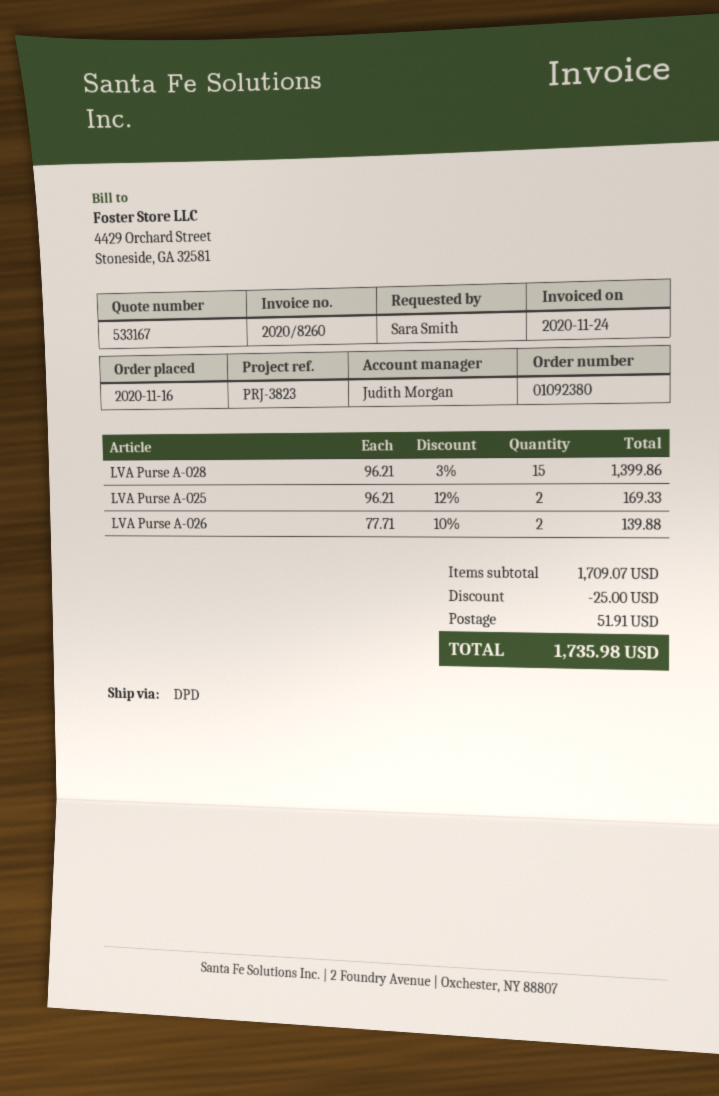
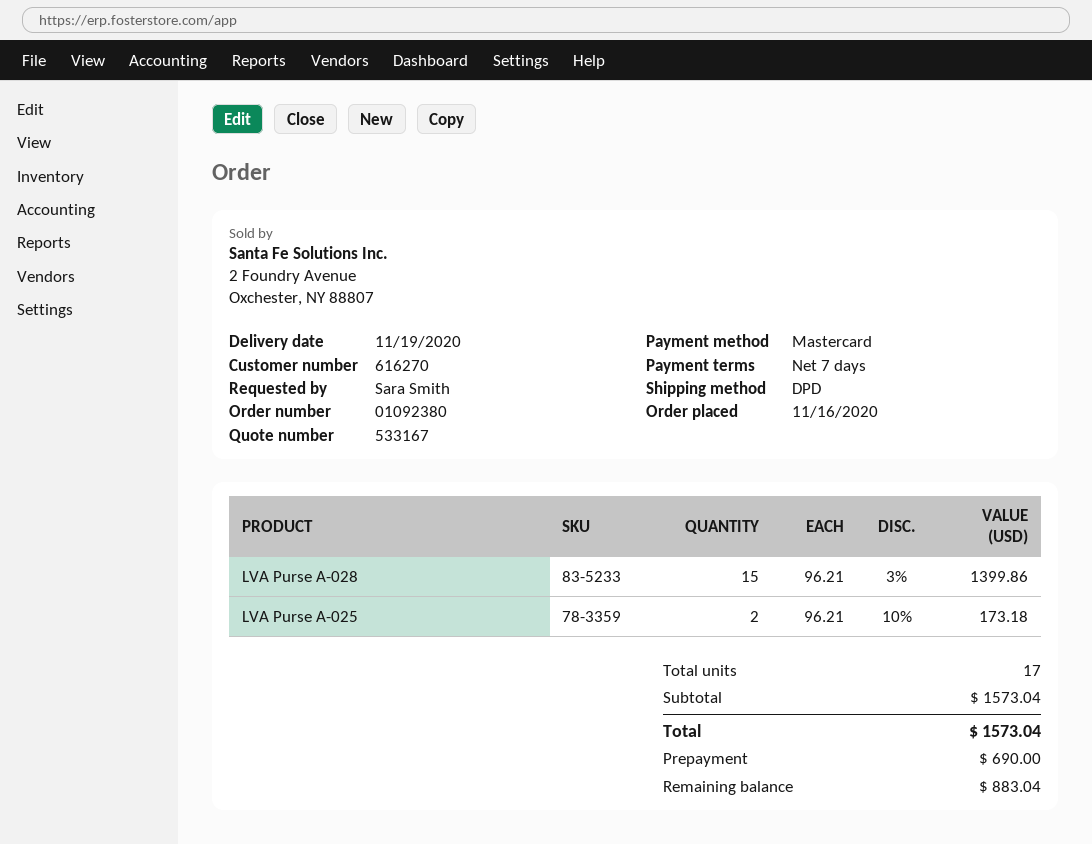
LVA Purse A-025: 2 x 96.21 - 12% = 169.33 -> 2 x 96.21 - 10% = 173.18
LVA Purse A-026: 2 x 77.71 - 10% = 139.88 -> none
subtotal: 1709.07 -> 1573.04
discount: 25.00 -> none
shipping: 51.91 -> none
total: 1735.98 -> 1573.04

